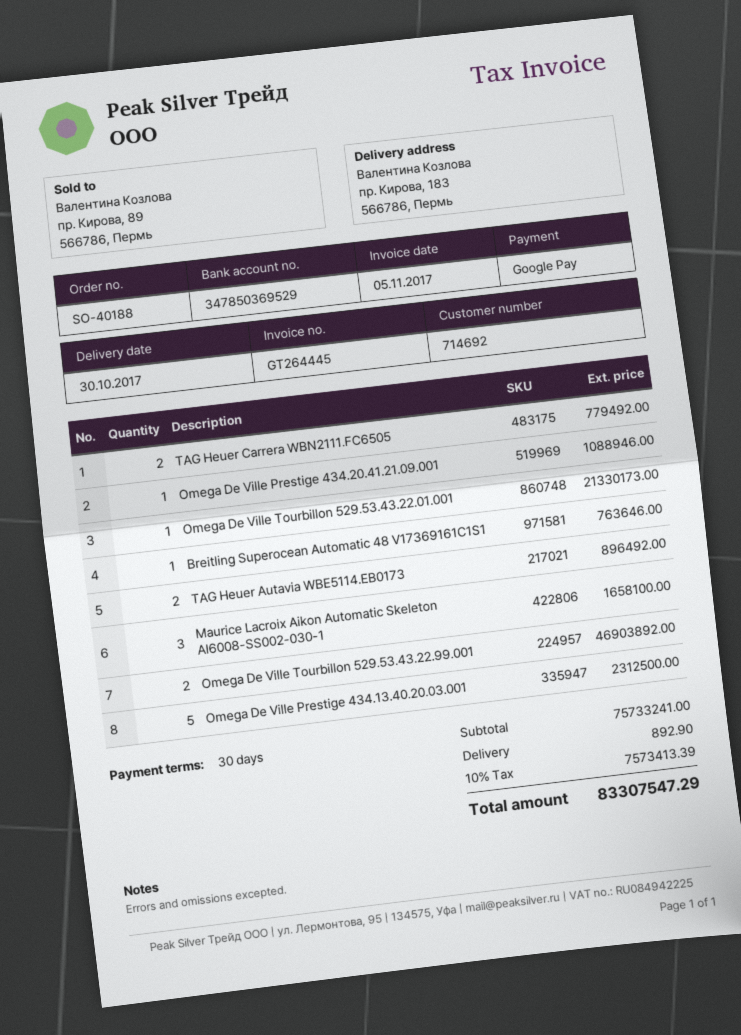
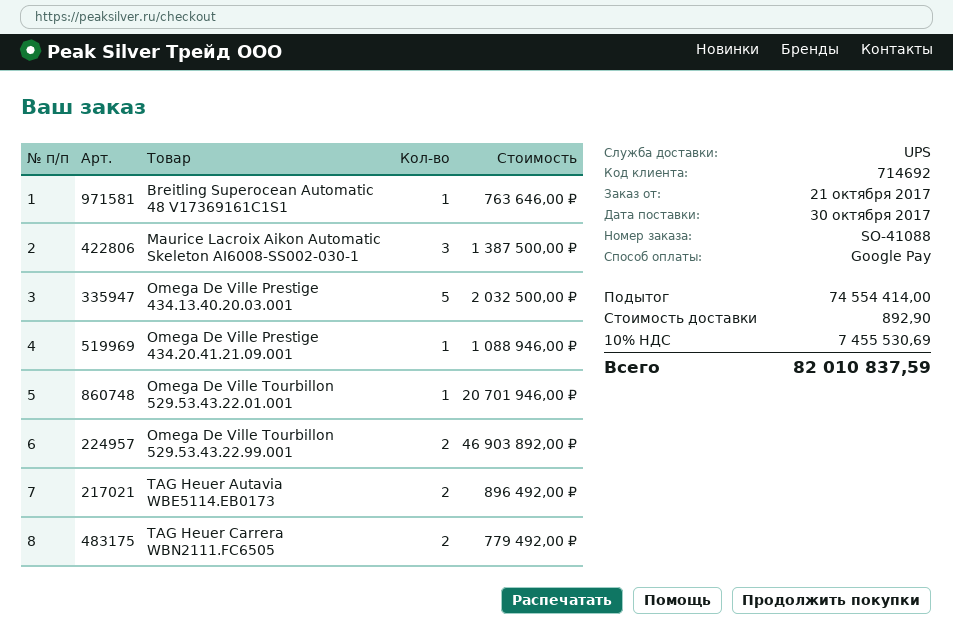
order number: SO-40188 -> SO-41088
Omega De Ville Tourbillon 529.53.43.22.01.001: 1 for 21330173.00 -> 1 for 20701946.00
Maurice Lacroix Aikon Automatic Skeleton AI6008-SS002-030-1: 3 for 1658100.00 -> 3 for 1387500.00
Omega De Ville Prestige 434.13.40.20.03.001: 5 for 2312500.00 -> 5 for 2032500.00
subtotal: 75733241.00 -> 74554414.00
tax: 10% = 7573413.39 -> 10% = 7455530.69
total: 83307547.29 -> 82010837.59

